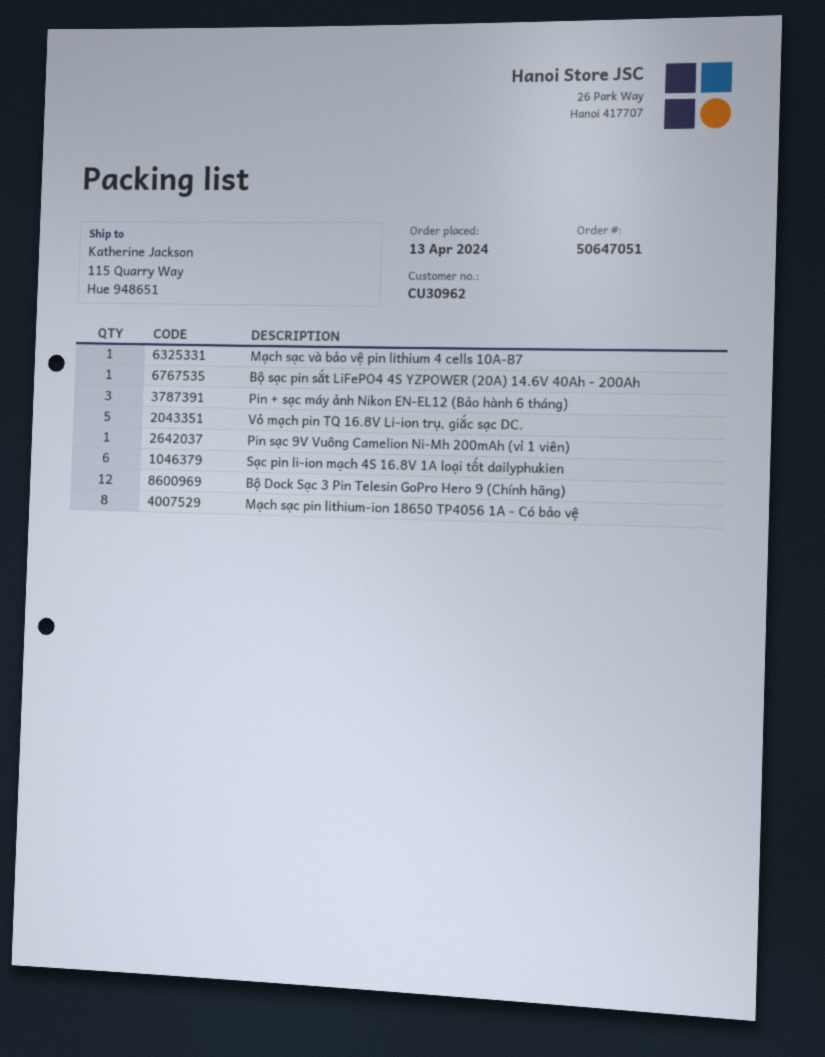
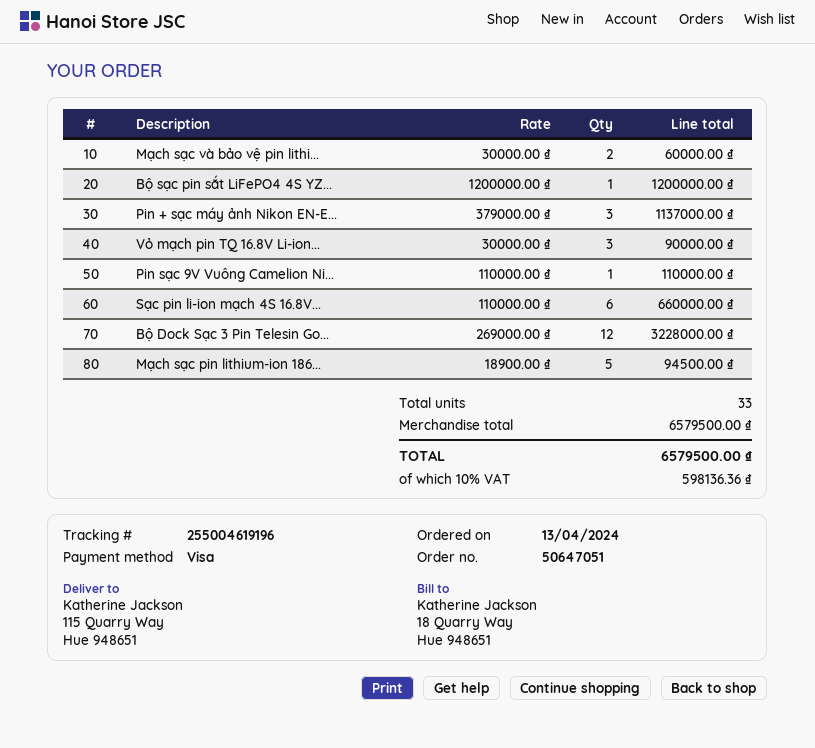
Mạch sạc và bảo vệ pin lithium 4 cells 10A-B7: 1 -> 2
Vỏ mạch pin TQ 16.8V Li-ion trụ, giắc sạc DC.: 5 -> 3
Mạch sạc pin lithium-ion 18650 TP4056 1A - Có bảo vệ: 8 -> 5

